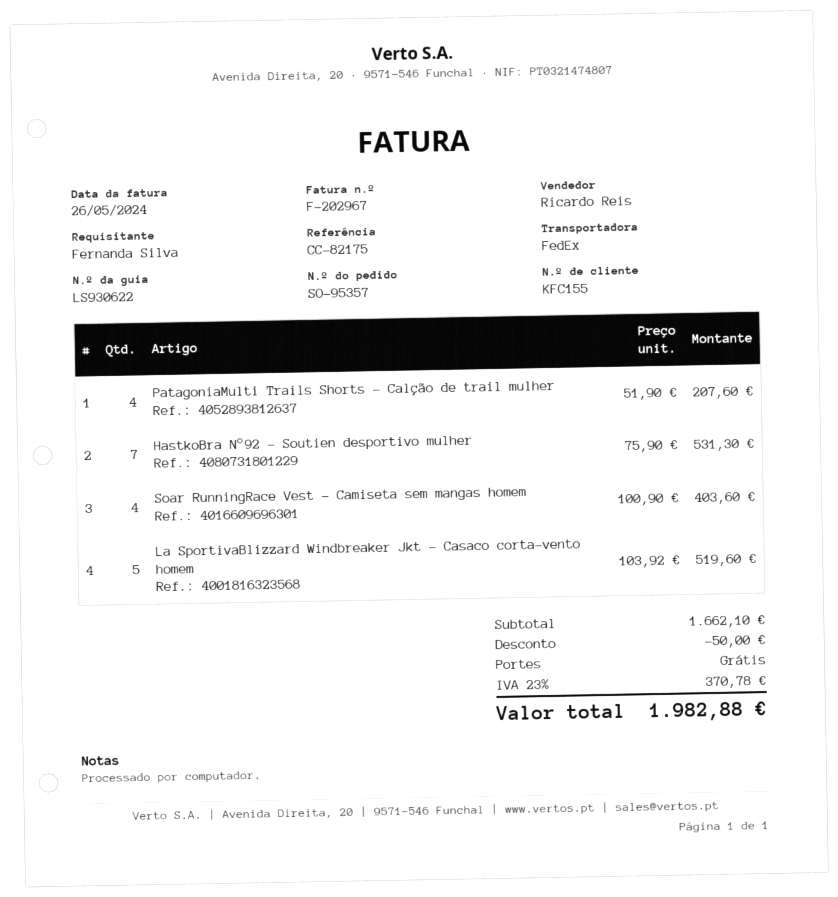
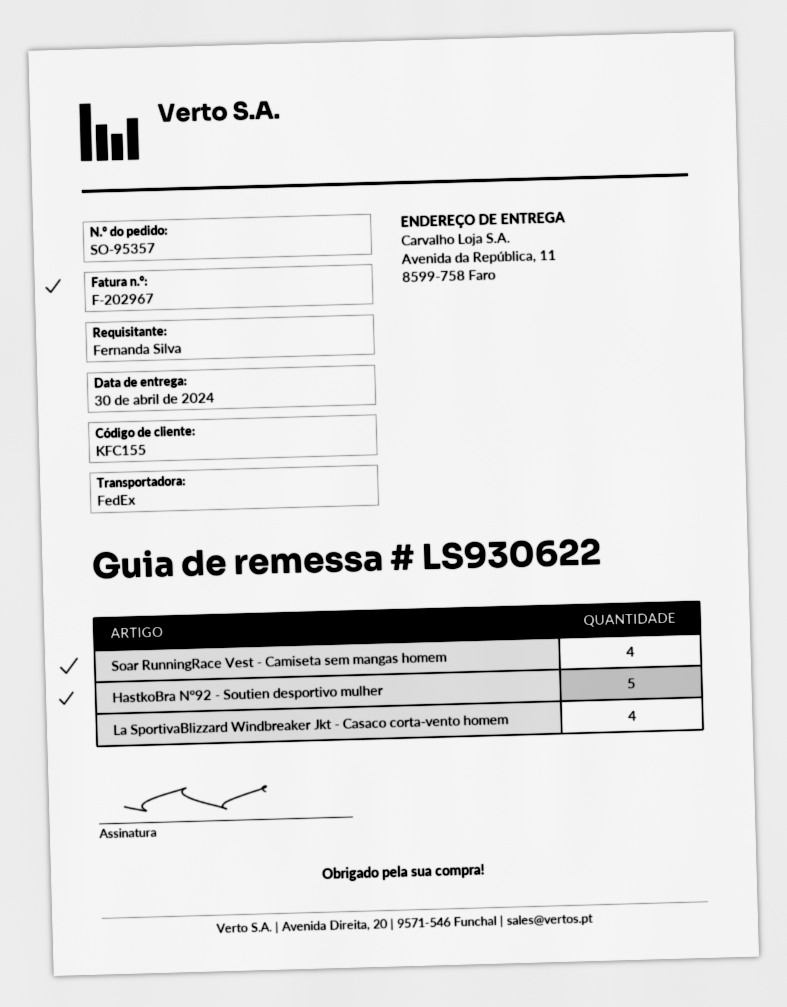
PatagoniaMulti Trails Shorts - Calção de trail mulher: 4 -> none
HastkoBra N°92 - Soutien desportivo mulher: 7 -> 5
La SportivaBlizzard Windbreaker Jkt - Casaco corta-vento homem: 5 -> 4

